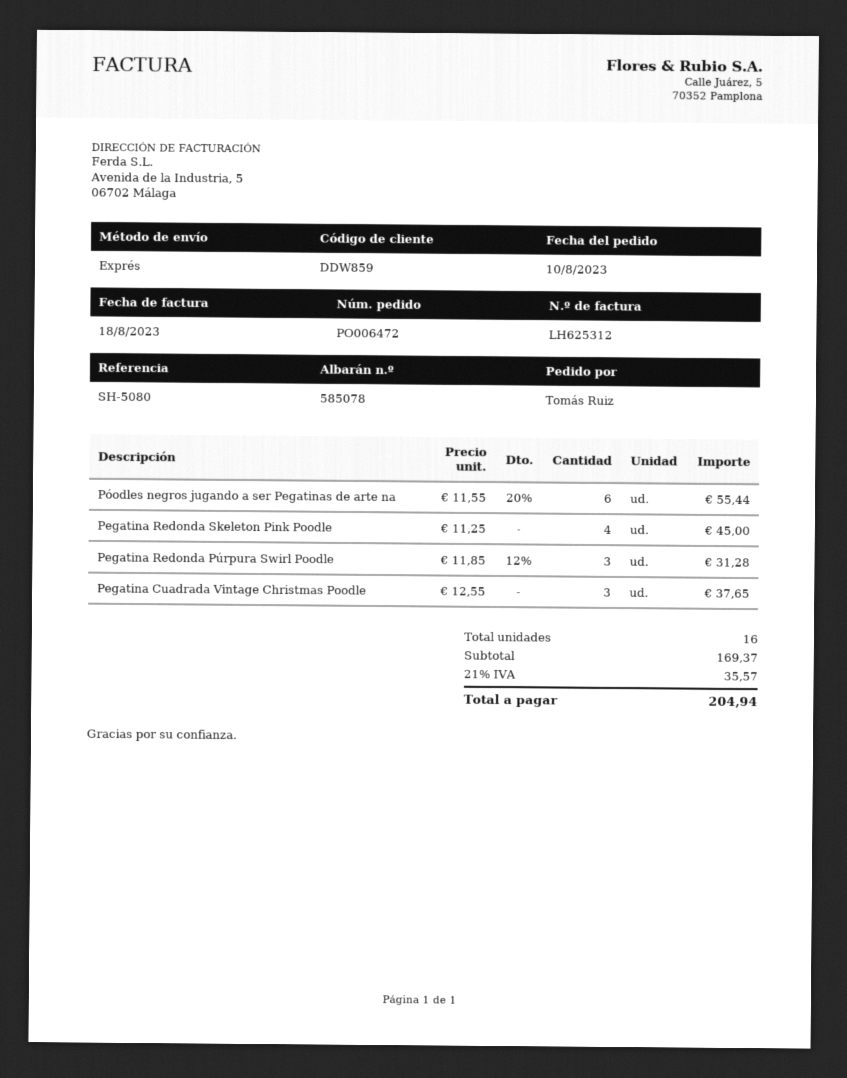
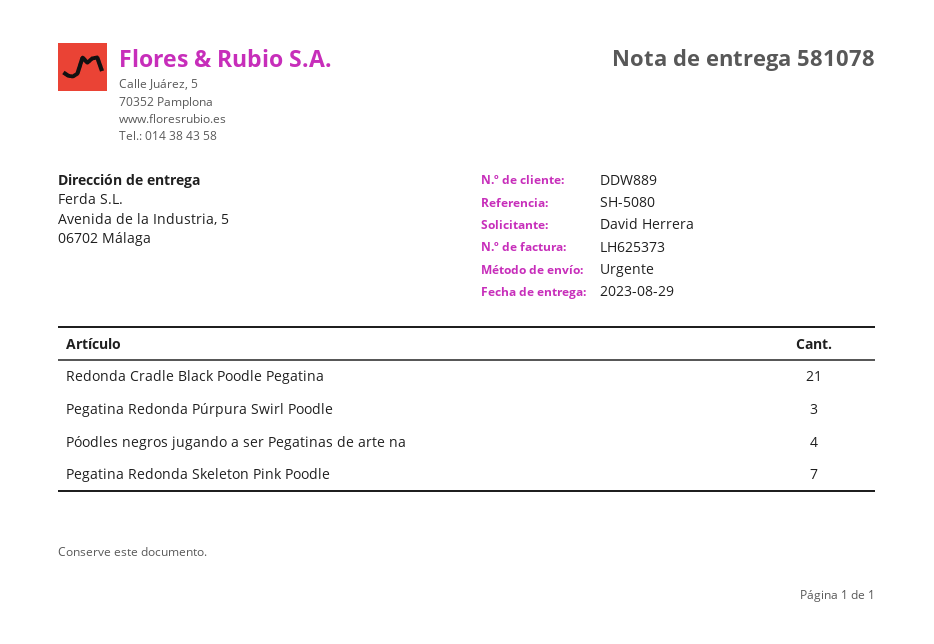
delivery note number: 585078 -> 581078
invoice number: LH625312 -> LH625373
customer number: DDW859 -> DDW889
ordered by: Tomás Ruiz -> David Herrera
Póodles negros jugando a ser Pegatinas de arte na: 6 -> 4
Pegatina Redonda Skeleton Pink Poodle: 4 -> 7
Pegatina Cuadrada Vintage Christmas Poodle: 3 -> none
Redonda Cradle Black Poodle Pegatina: none -> 21

